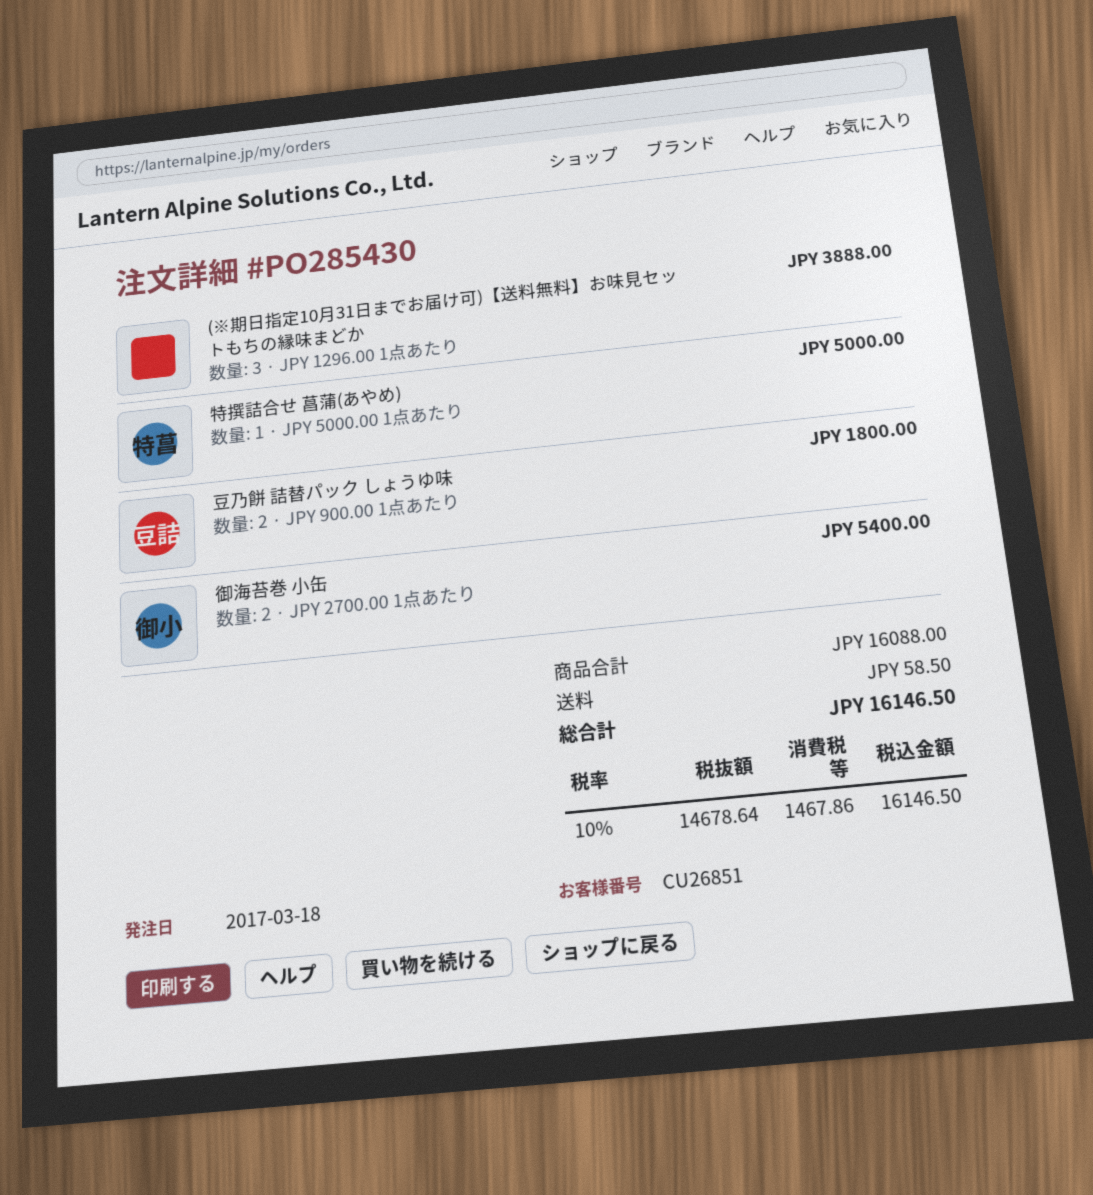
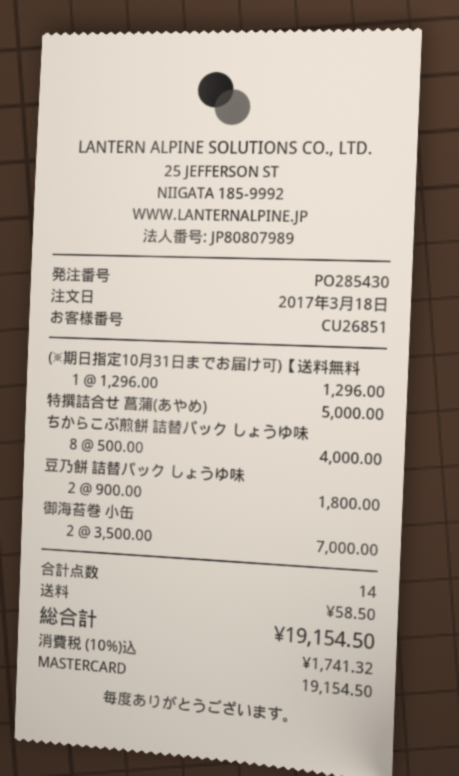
(※期日指定10月31日までお届け可)【送料無料】お味見セットもちの縁味まどか: 3 x 1296.00 = 3888.00 -> 1 x 1296.00 = 1296.00
御海苔巻 小缶: 2 x 2700.00 = 5400.00 -> 2 x 3500.00 = 7000.00
ちからこぶ煎餅 詰替パック しょうゆ味: none -> 8 x 500.00 = 4000.00
tax: 10% = 1467.86 -> 10% = 1741.32
total: 16146.50 -> 19154.50

